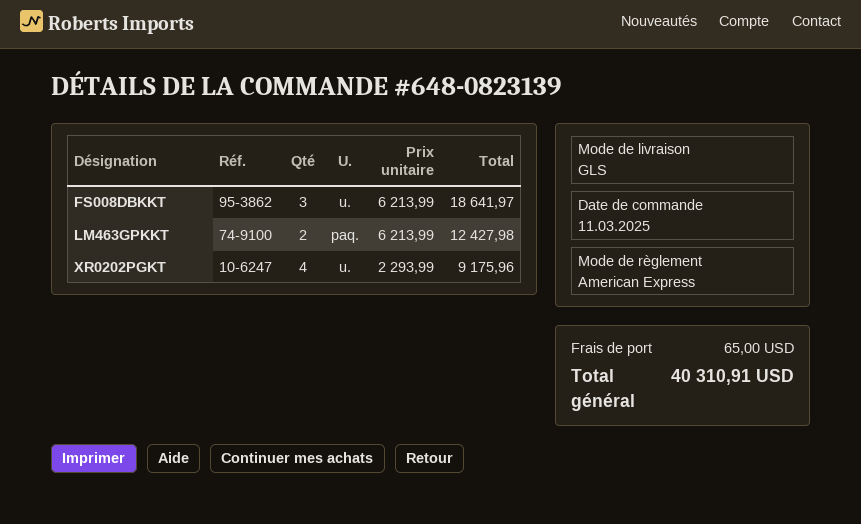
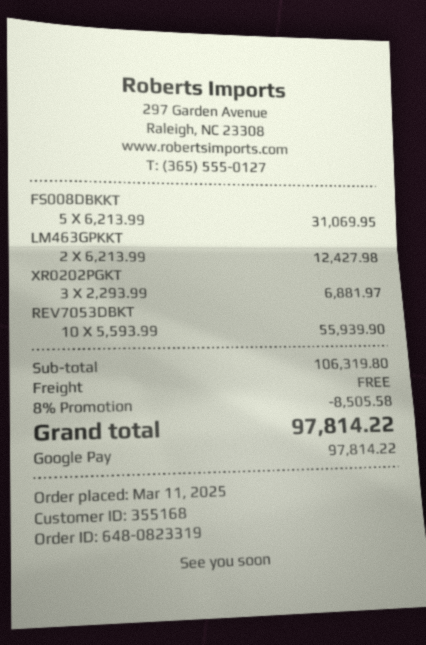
order number: 648-0823139 -> 648-0823319
payment method: American Express -> Google Pay
FS008DBKKT: 3 x 6213.99 = 18641.97 -> 5 x 6213.99 = 31069.95
XR0202PGKT: 4 x 2293.99 = 9175.96 -> 3 x 2293.99 = 6881.97
REV7053DBKT: none -> 10 x 5593.99 = 55939.90
discount: none -> 8% = 8505.58
shipping: 65.00 -> 0.00
total: 40310.91 -> 97814.22

